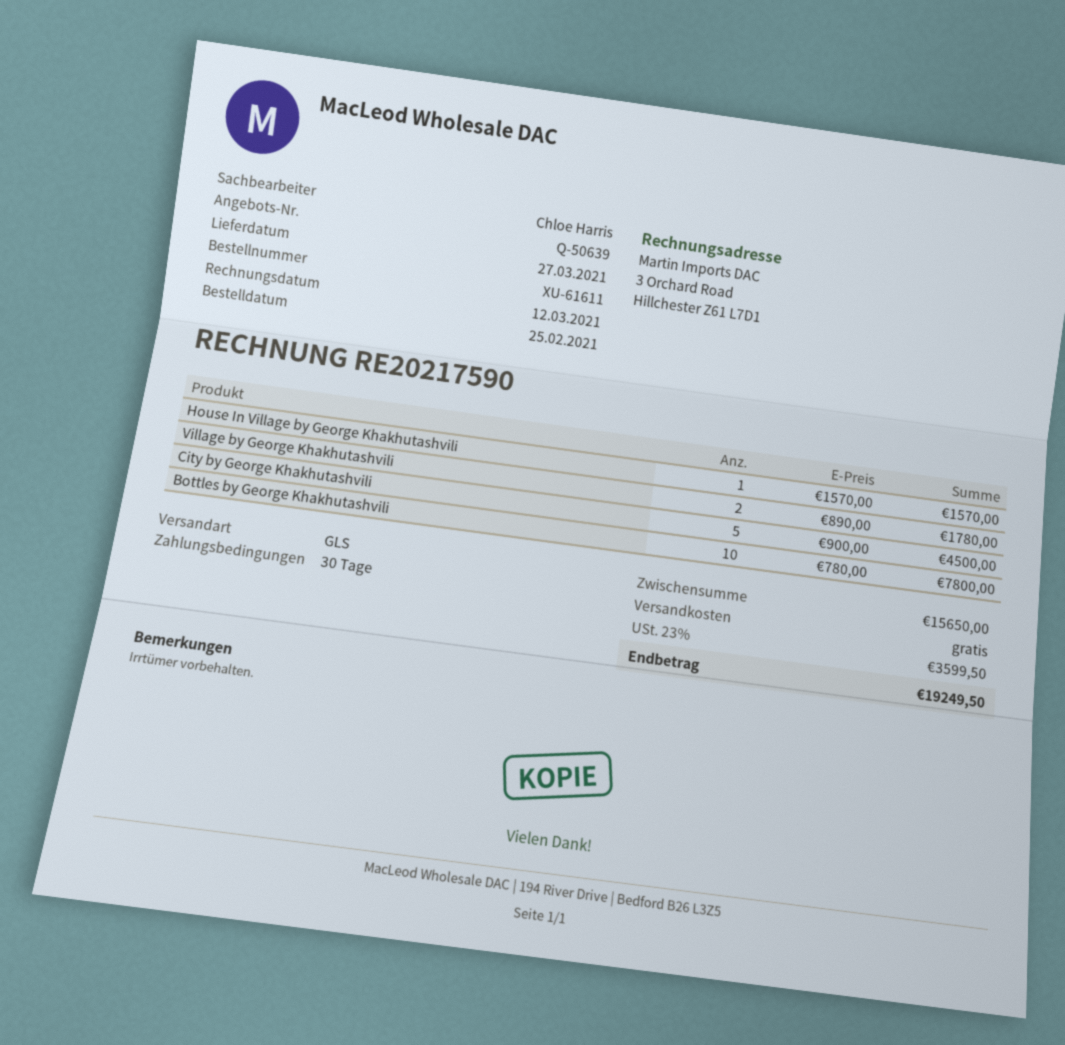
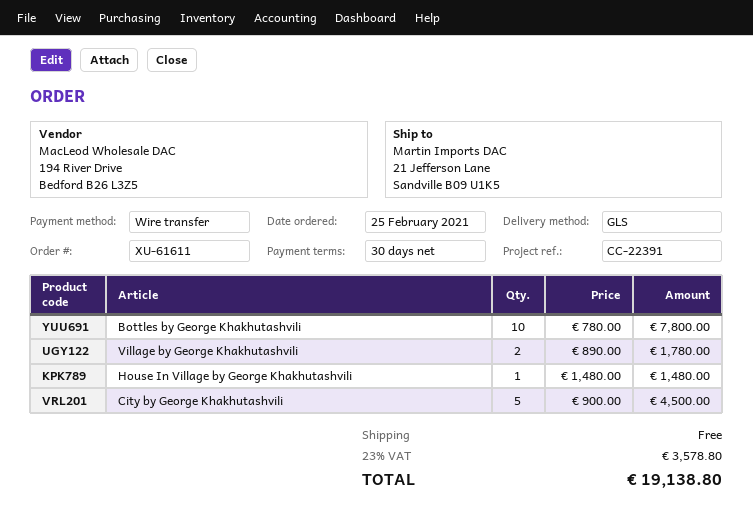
House In Village by George Khakhutashvili: 1 x 1570.00 = 1570.00 -> 1 x 1480.00 = 1480.00
tax: 23% = 3599.50 -> 23% = 3578.80
total: 19249.50 -> 19138.80

